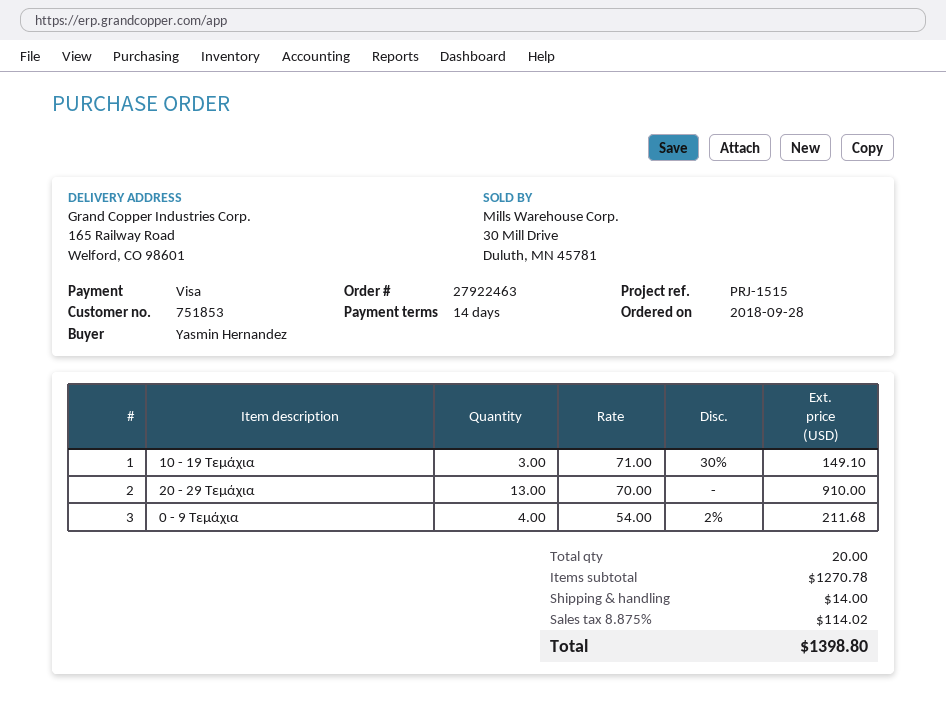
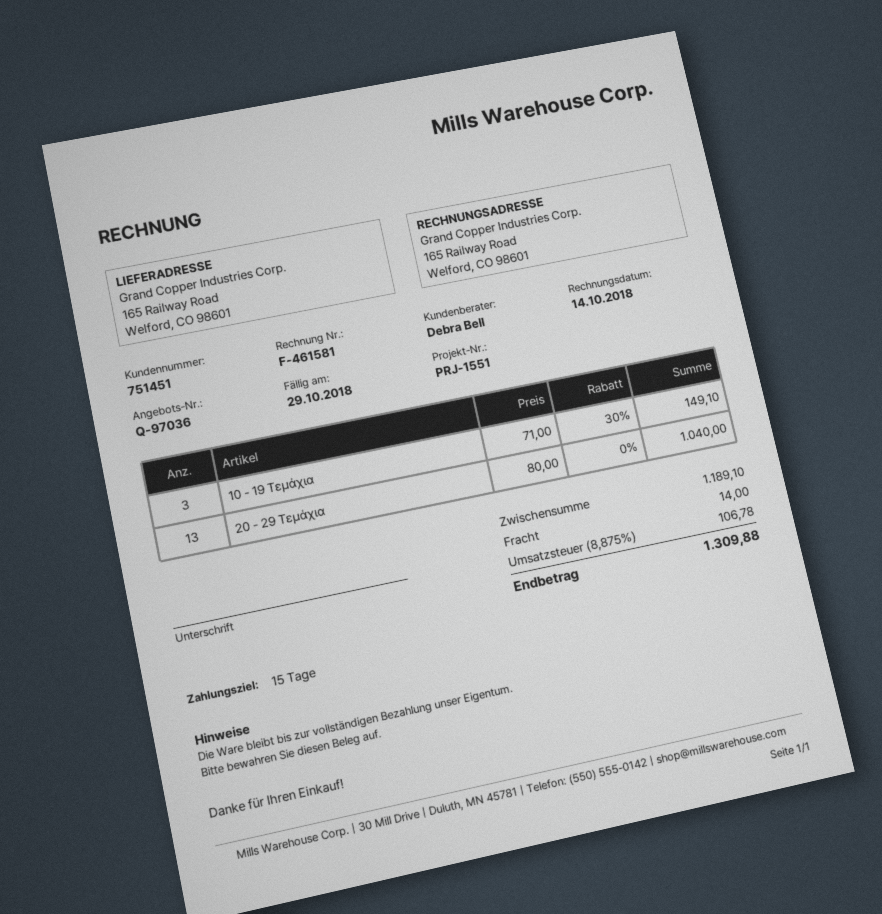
payment terms: 14 days -> 15 days
customer number: 751853 -> 751451
reference: PRJ-1515 -> PRJ-1551
20 - 29 Τεμάχια: 13 x 70.00 = 910.00 -> 13 x 80.00 = 1040.00
0 - 9 Τεμάχια: 4 x 54.00 - 2% = 211.68 -> none
subtotal: 1270.78 -> 1189.10
tax: 8.875% = 114.02 -> 8.875% = 106.78
total: 1398.80 -> 1309.88

